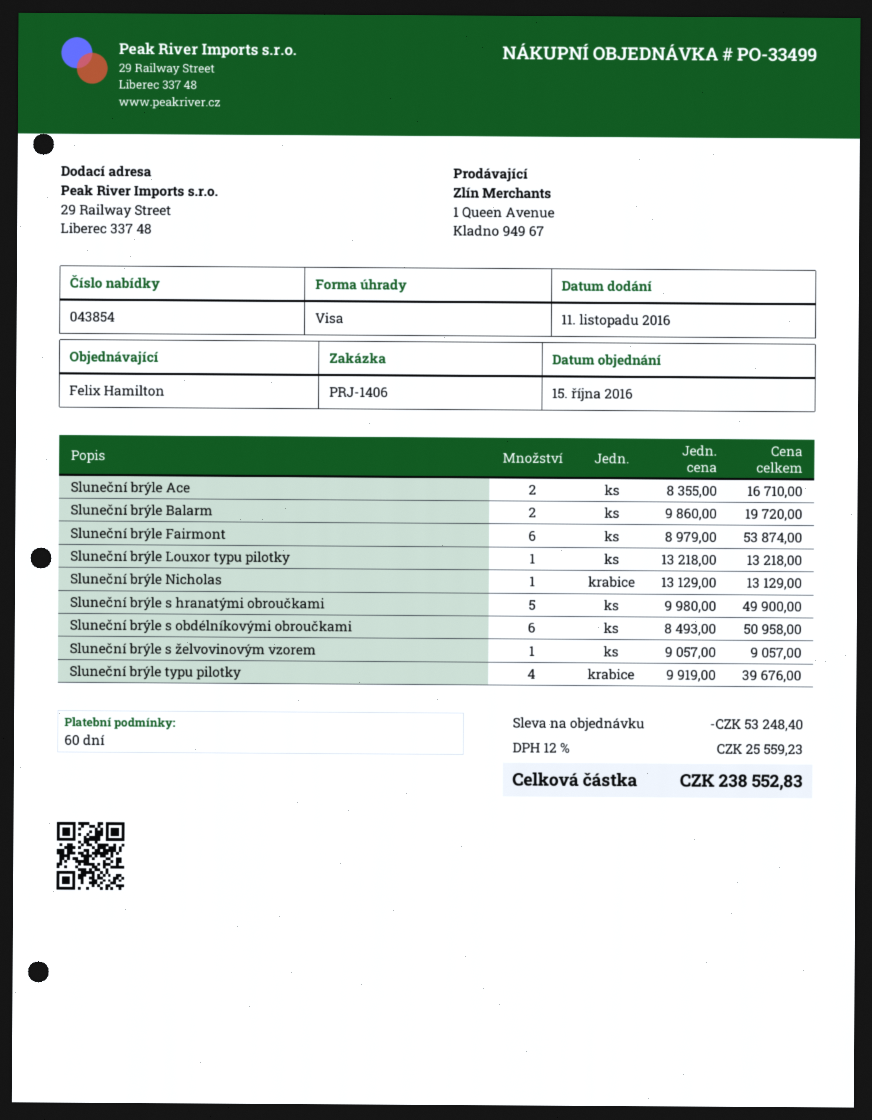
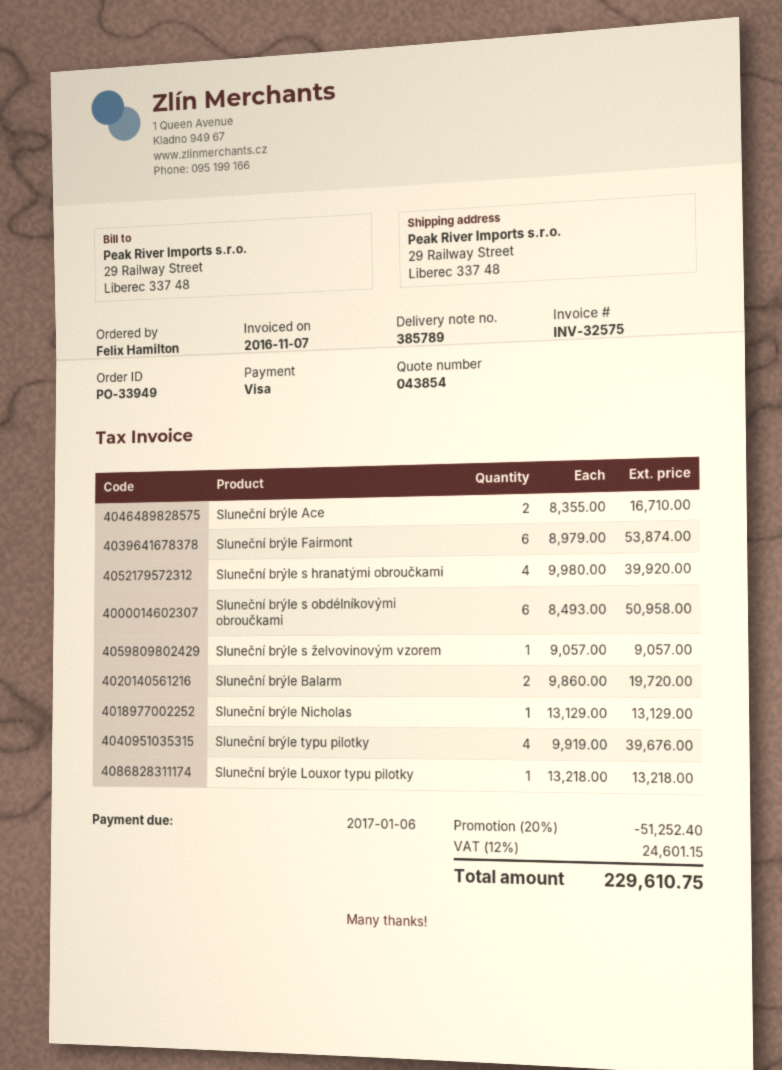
order number: PO-33499 -> PO-33949
Sluneční brýle s hranatými obroučkami: 5 x 9980.00 = 49900.00 -> 4 x 9980.00 = 39920.00
discount: 53248.40 -> 51252.40
tax: 12% = 25559.23 -> 12% = 24601.15
total: 238552.83 -> 229610.75

